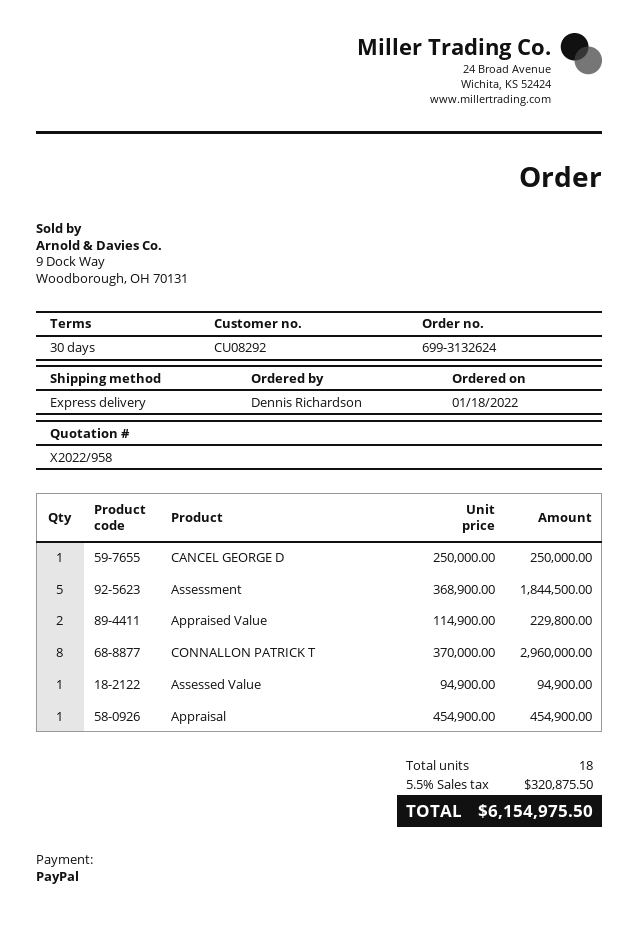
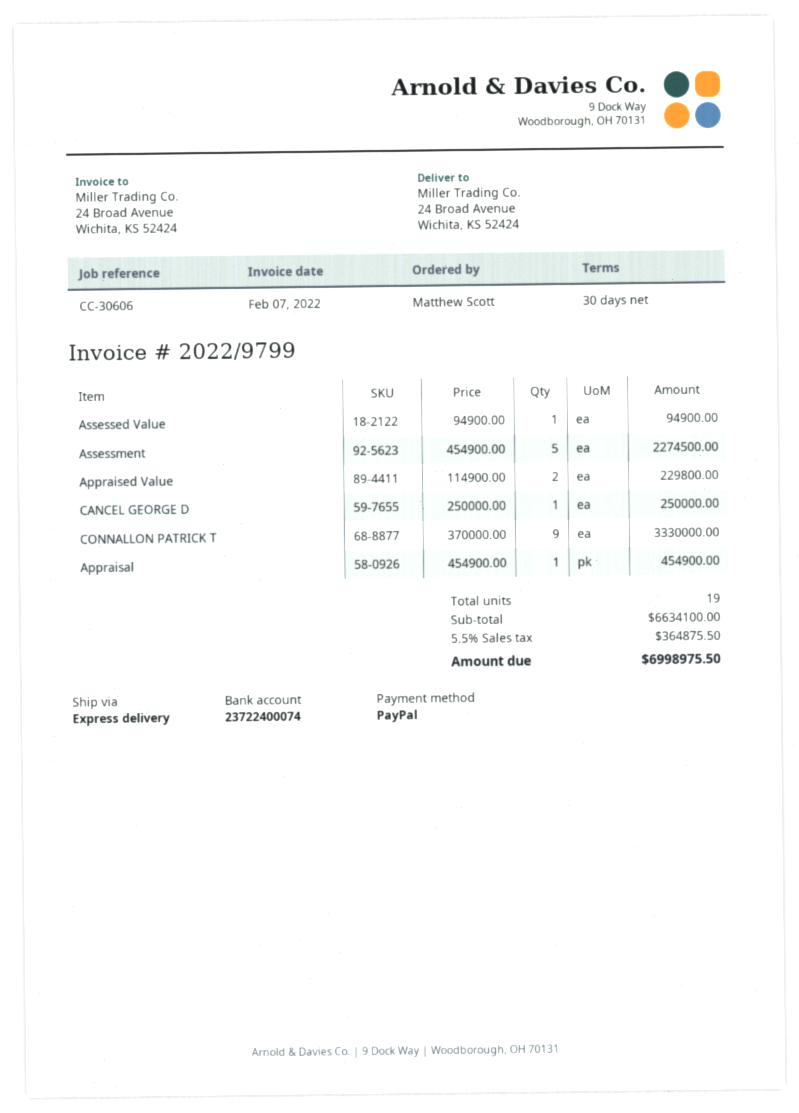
ordered by: Dennis Richardson -> Matthew Scott
Assessment: 5 x 368900.00 = 1844500.00 -> 5 x 454900.00 = 2274500.00
CONNALLON PATRICK T: 8 x 370000.00 = 2960000.00 -> 9 x 370000.00 = 3330000.00
total quantity: 18 -> 19
tax: 5.5% = 320875.50 -> 5.5% = 364875.50
total: 6154975.50 -> 6998975.50

